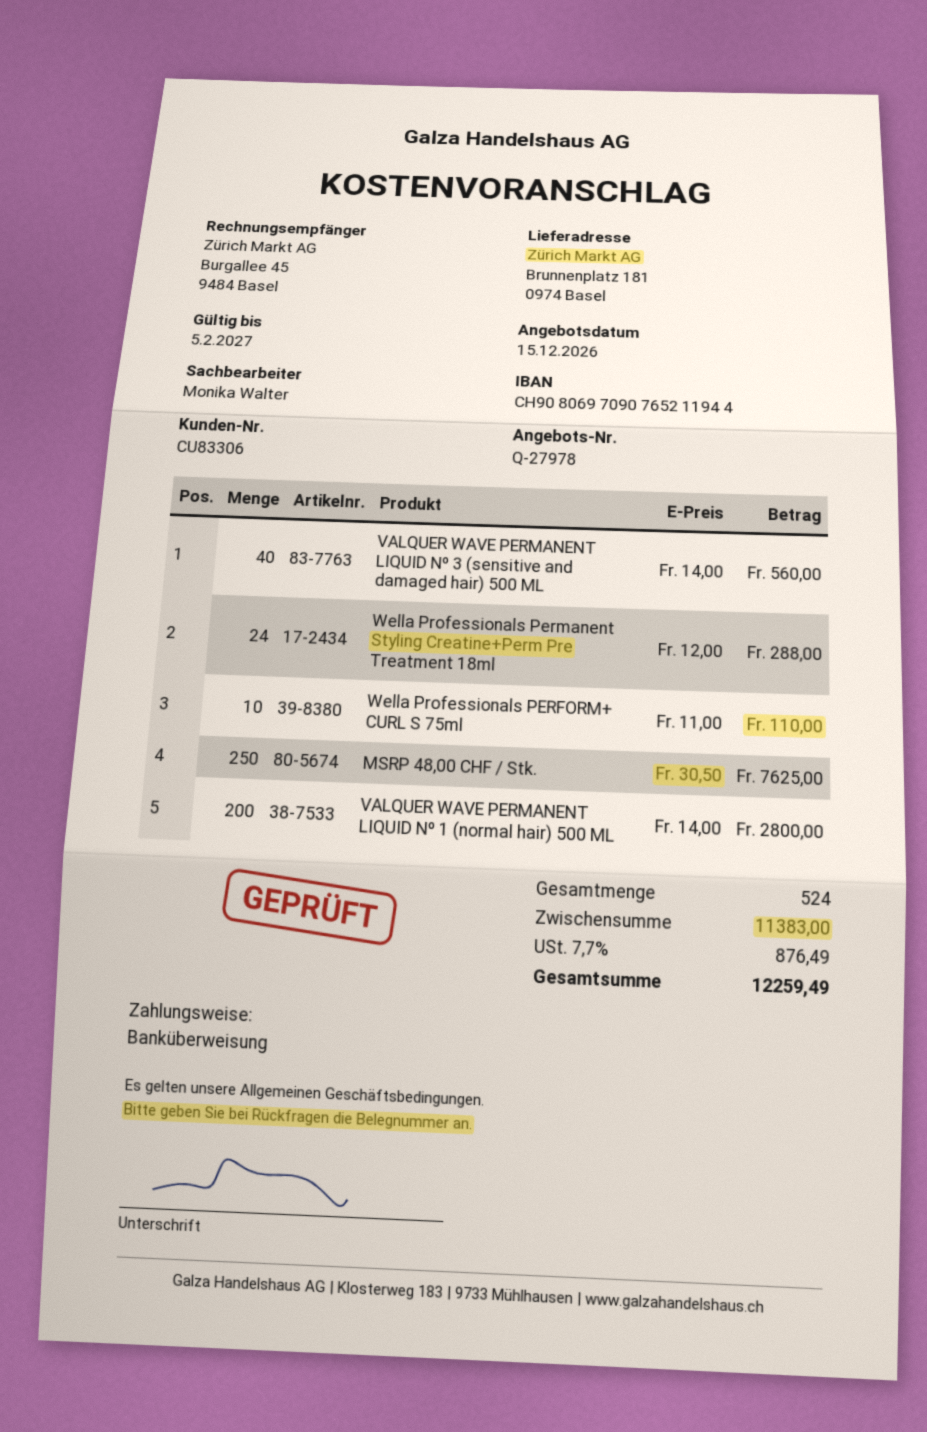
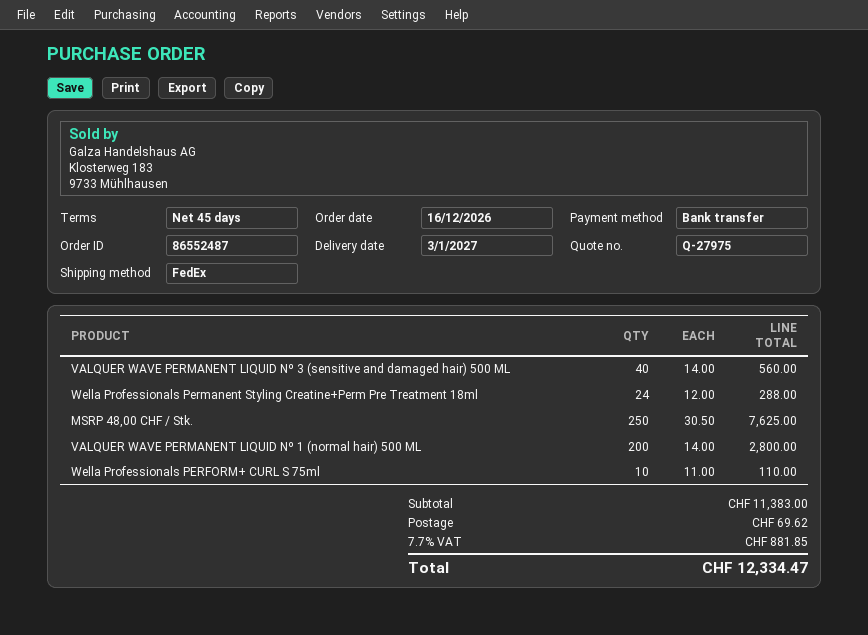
quote number: Q-27978 -> Q-27975
shipping: none -> 69.62
tax: 7.7% = 876.49 -> 7.7% = 881.85
total: 12259.49 -> 12334.47

